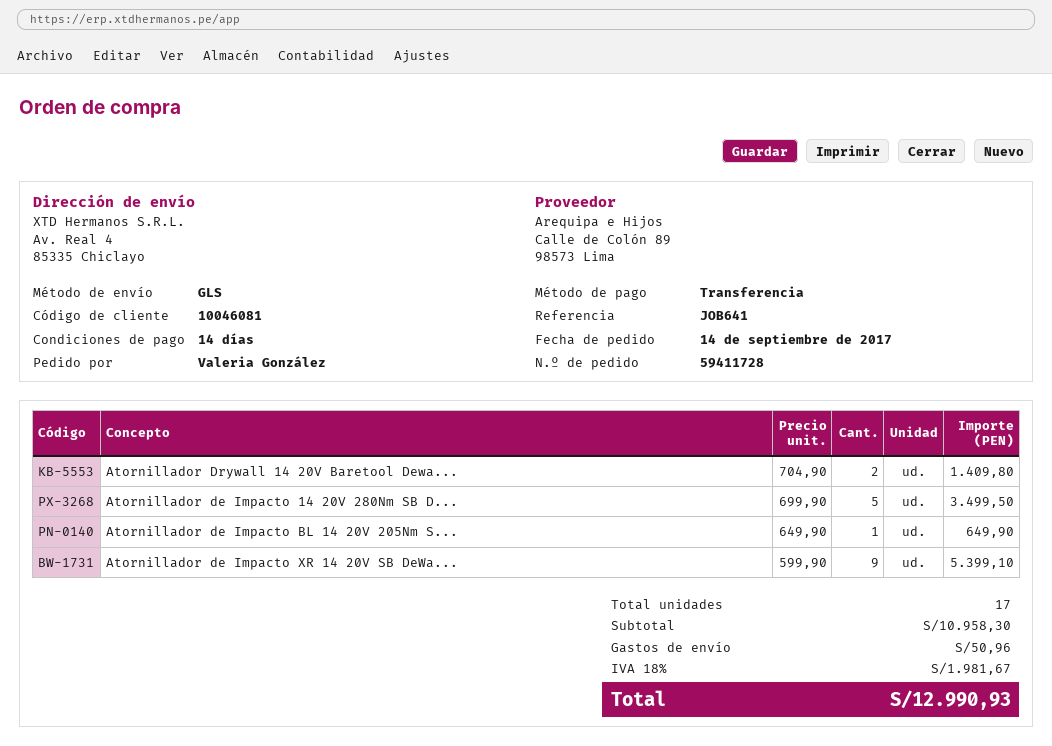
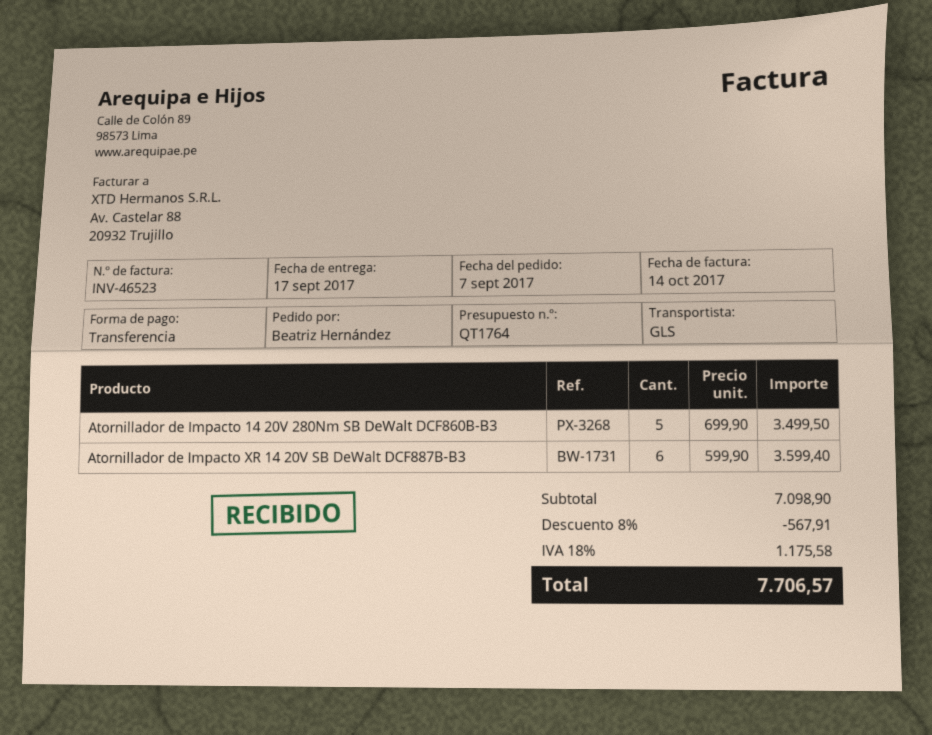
order date: 2017-09-14 -> 2017-09-07
ordered by: Valeria González -> Beatriz Hernández
Atornillador Drywall 14 20V Baretool Dewa...: 2 x 704.90 = 1409.80 -> none
Atornillador de Impacto BL 14 20V 205Nm S...: 1 x 649.90 = 649.90 -> none
Atornillador de Impacto XR 14 20V SB DeWa...: 9 x 599.90 = 5399.10 -> 6 x 599.90 = 3599.40
subtotal: 10958.30 -> 7098.90
discount: none -> 8% = 567.91
shipping: 50.96 -> none
tax: 18% = 1981.67 -> 18% = 1175.58
total: 12990.93 -> 7706.57

